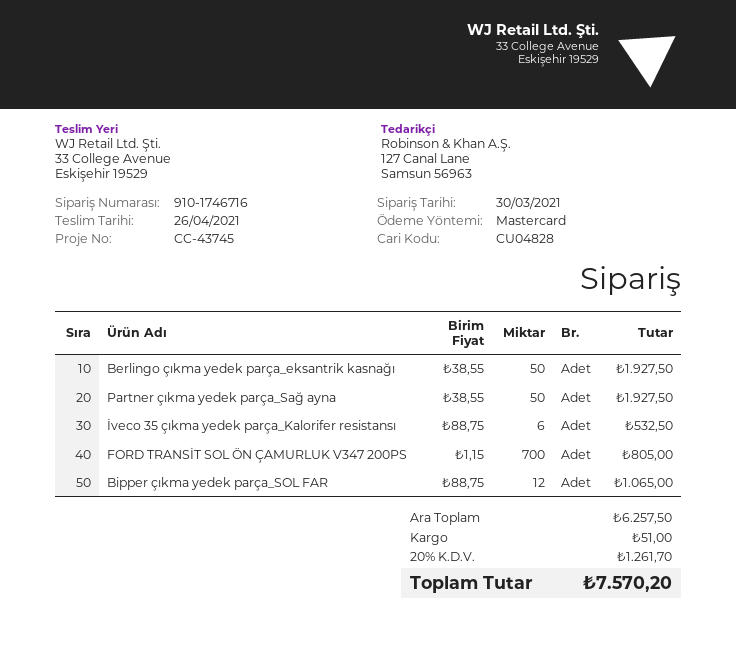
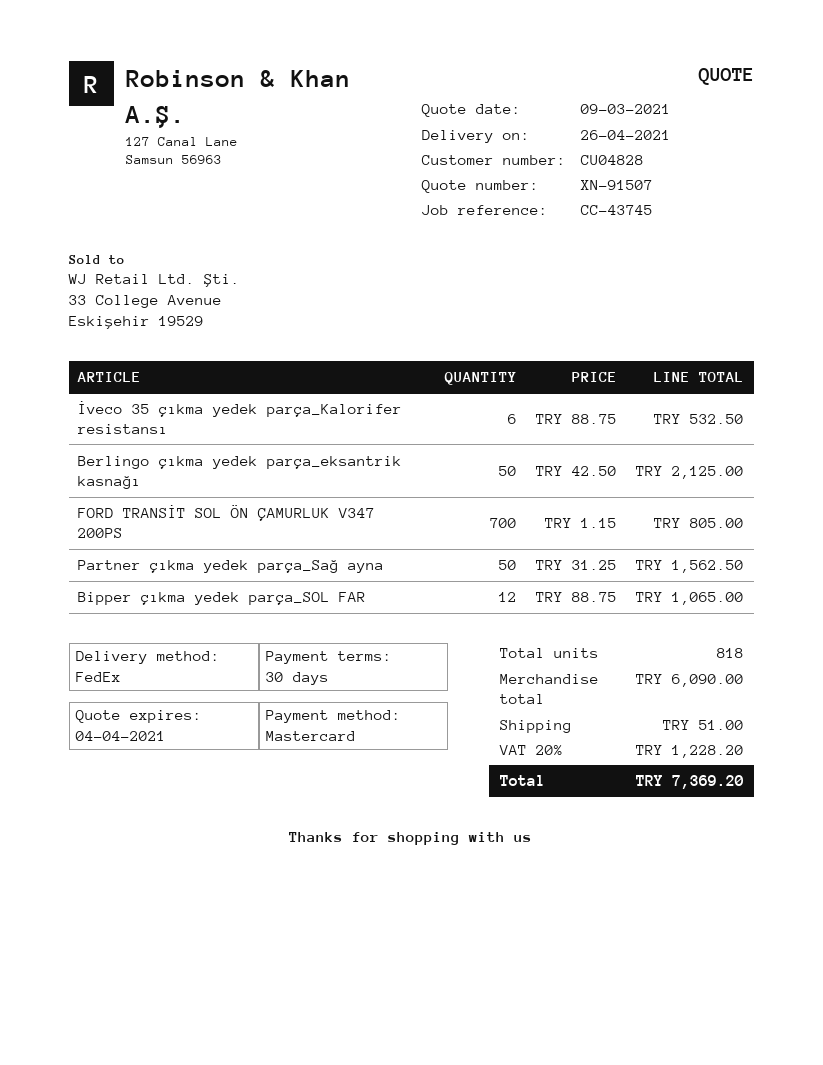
Berlingo çıkma yedek parça_eksantrik kasnağı: 50 x 38.55 = 1927.50 -> 50 x 42.50 = 2125.00
Partner çıkma yedek parça_Sağ ayna: 50 x 38.55 = 1927.50 -> 50 x 31.25 = 1562.50
subtotal: 6257.50 -> 6090.00
tax: 20% = 1261.70 -> 20% = 1228.20
total: 7570.20 -> 7369.20

